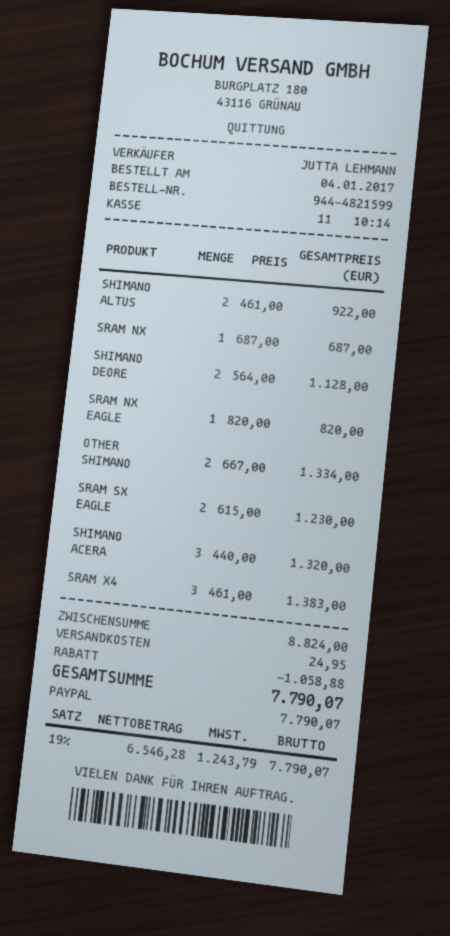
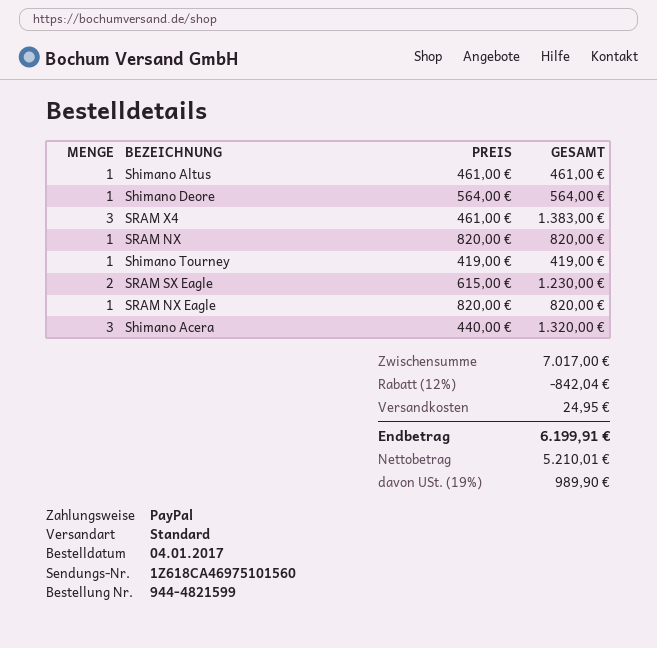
SHIMANO ALTUS: 2 x 461.00 = 922.00 -> 1 x 461.00 = 461.00
SRAM NX: 1 x 687.00 = 687.00 -> 1 x 820.00 = 820.00
SHIMANO DEORE: 2 x 564.00 = 1128.00 -> 1 x 564.00 = 564.00
OTHER SHIMANO: 2 x 667.00 = 1334.00 -> none
Shimano Tourney: none -> 1 x 419.00 = 419.00
subtotal: 8824.00 -> 7017.00
discount: 1058.88 -> 842.04
net: 6546.28 -> 5210.01
tax: 19% = 1243.79 -> 19% = 989.90
total: 7790.07 -> 6199.91

